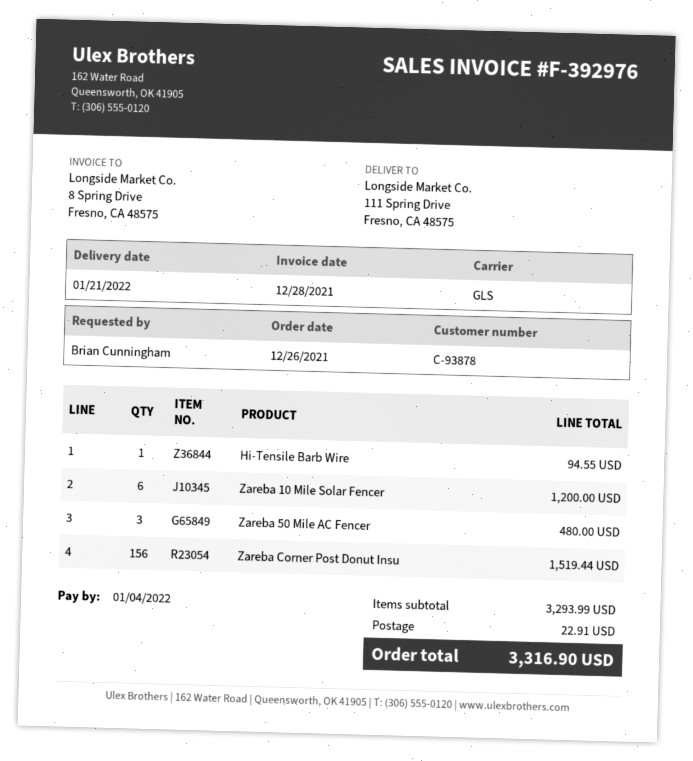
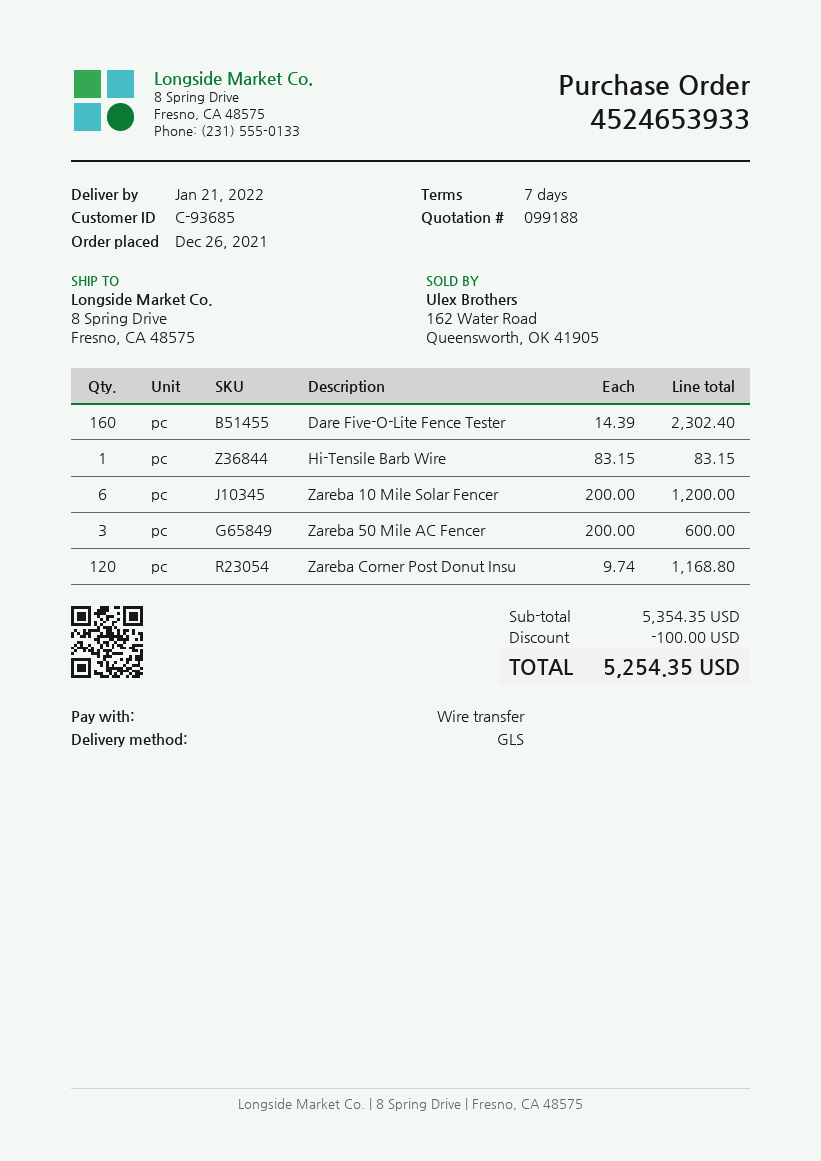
customer number: C-93878 -> C-93685
ship to: 111 Spring Drive, Fresno, CA 48575 -> 8 Spring Drive, Fresno, CA 48575
Hi-Tensile Barb Wire: 1 for 94.55 -> 1 for 83.15
Zareba 50 Mile AC Fencer: 3 for 480.00 -> 3 for 600.00
Zareba Corner Post Donut Insu: 156 for 1519.44 -> 120 for 1168.80
Dare Five-O-Lite Fence Tester: none -> 160 for 2302.40
subtotal: 3293.99 -> 5354.35
discount: none -> 100.00
shipping: 22.91 -> none
total: 3316.90 -> 5254.35

